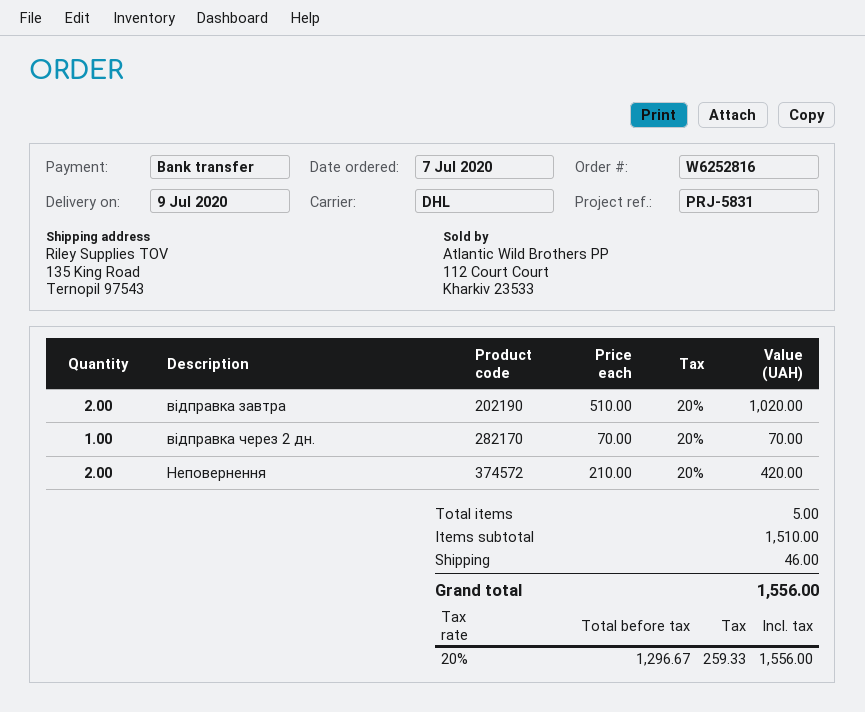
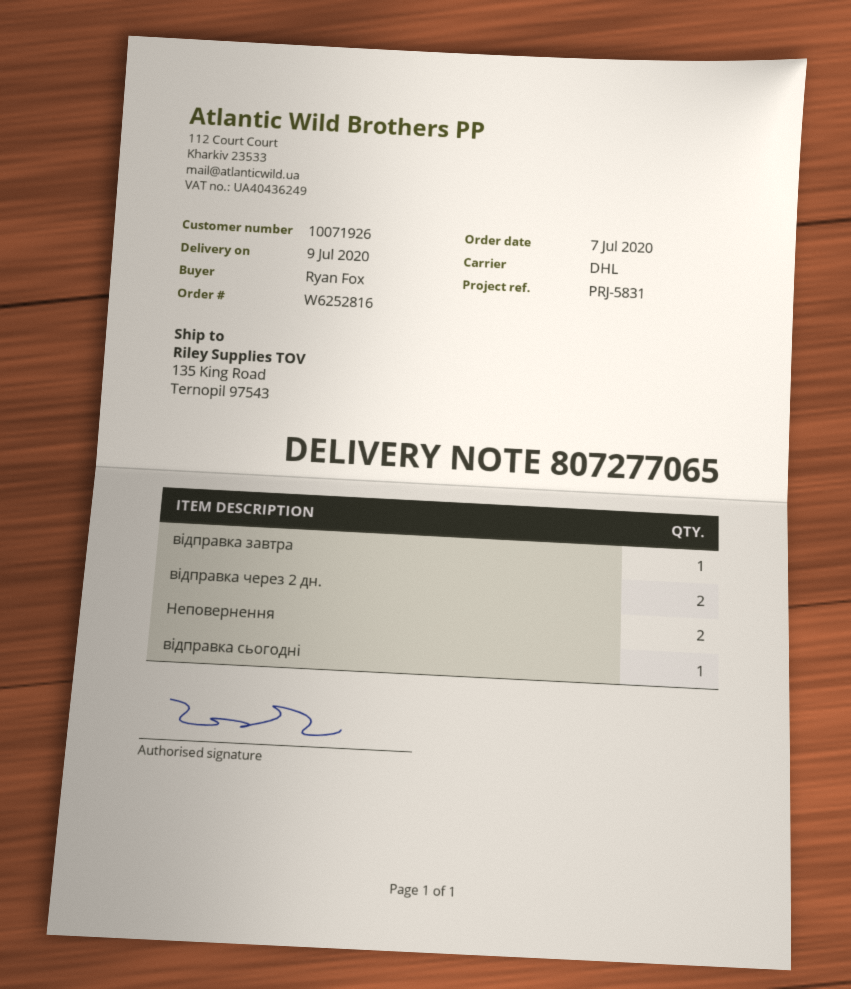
відправка завтра: 2 -> 1
відправка через 2 дн.: 1 -> 2
відправка сьогодні: none -> 1

